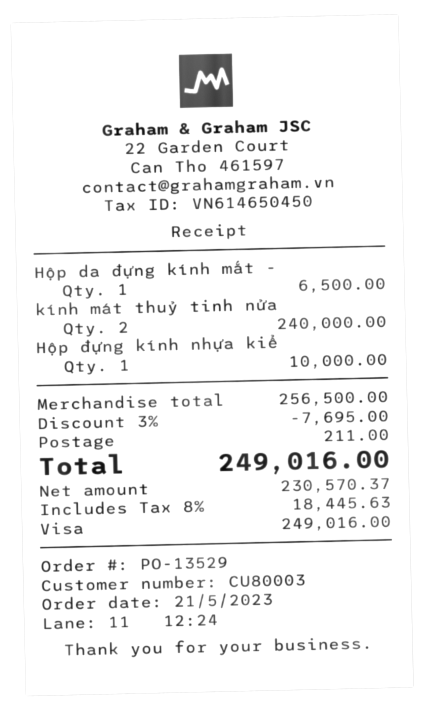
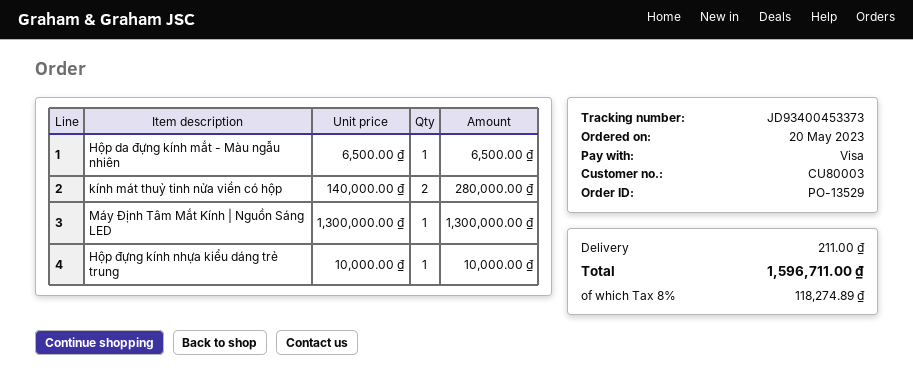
order date: 2023-05-21 -> 2023-05-20
kính mát thuỷ tinh nửa: 2 for 240000.00 -> 2 for 280000.00
Máy Định Tâm Mắt Kính | Nguồn Sáng LED: none -> 1 for 1300000.00
discount: 3% = 7695.00 -> none
tax: 8% = 18445.63 -> 8% = 118274.89
total: 249016.00 -> 1596711.00

